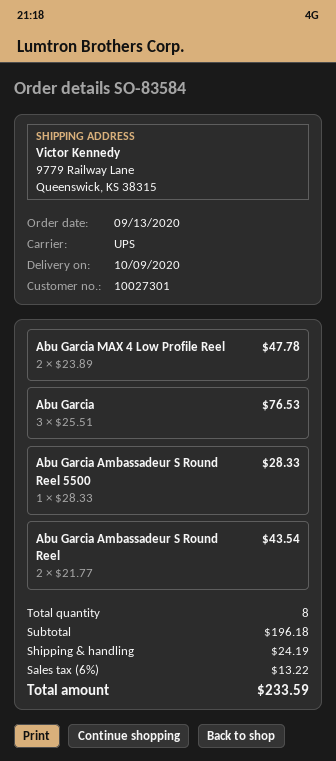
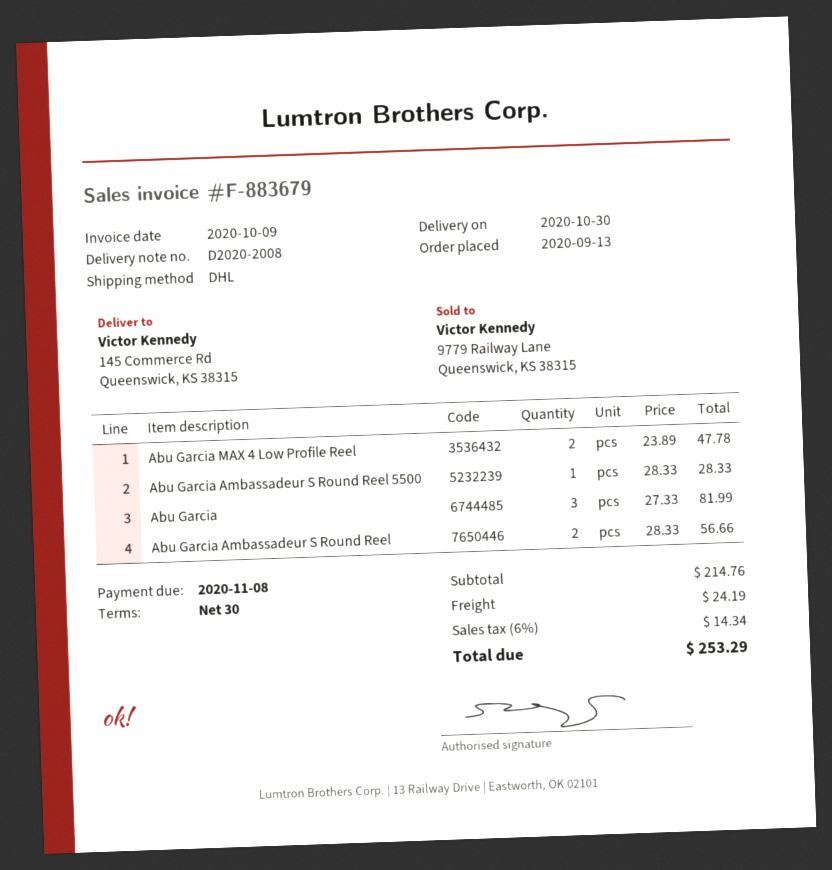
delivery date: 2020-10-09 -> 2020-10-30
shipping method: UPS -> DHL
ship to: 9779 Railway Lane, Queenswick, KS 38315 -> 145 Commerce Rd, Queenswick, KS 38315
Abu Garcia: 3 x 25.51 = 76.53 -> 3 x 27.33 = 81.99
Abu Garcia Ambassadeur S Round Reel: 2 x 21.77 = 43.54 -> 2 x 28.33 = 56.66
subtotal: 196.18 -> 214.76
tax: 6% = 13.22 -> 6% = 14.34
total: 233.59 -> 253.29

